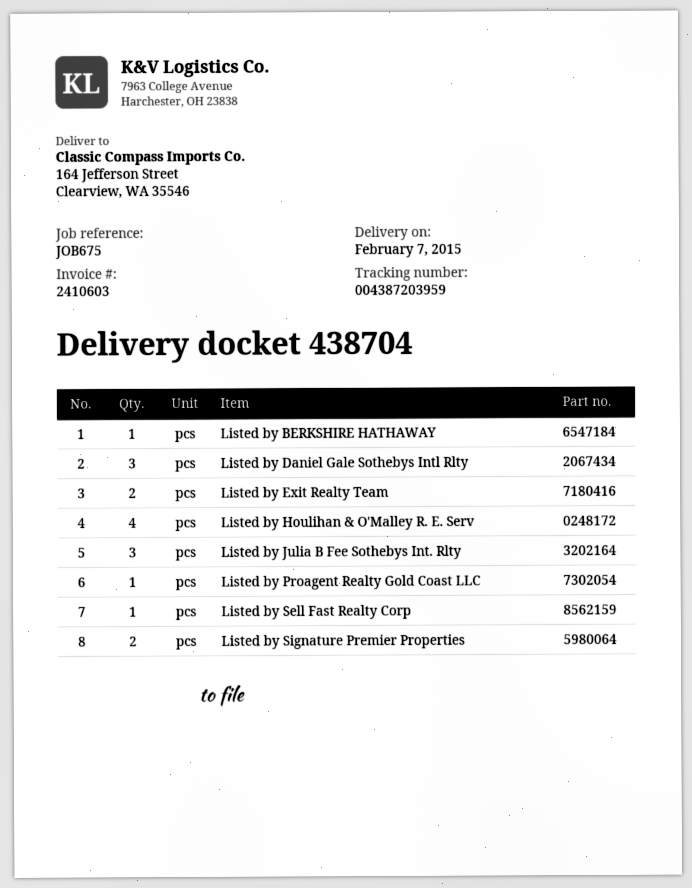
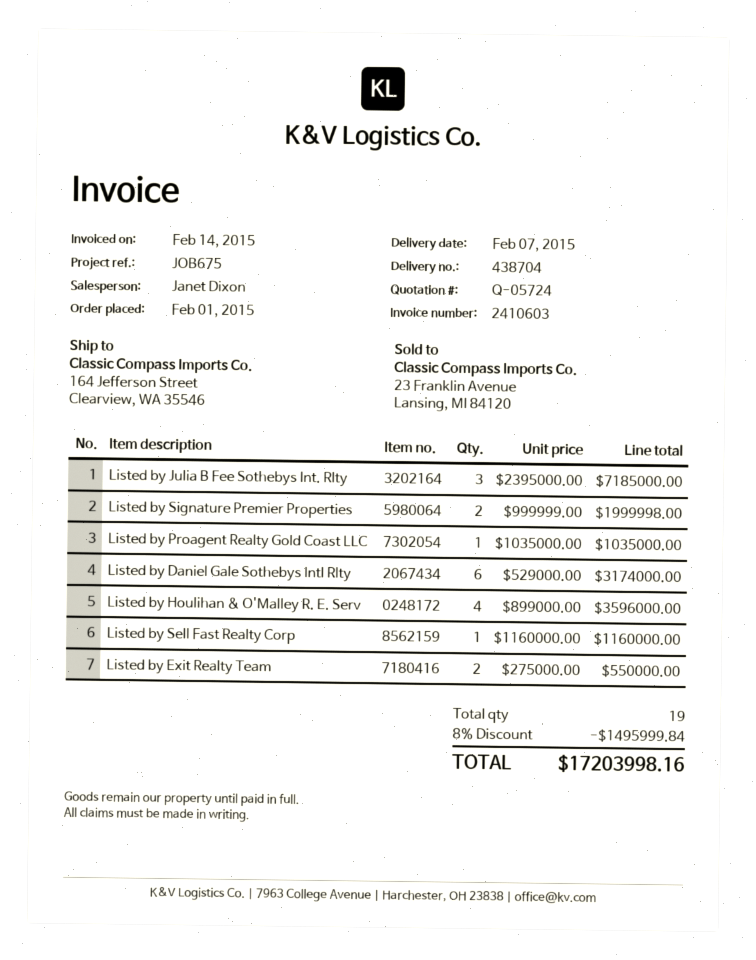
Listed by BERKSHIRE HATHAWAY: 1 -> none
Listed by Daniel Gale Sothebys Intl Rlty: 3 -> 6

